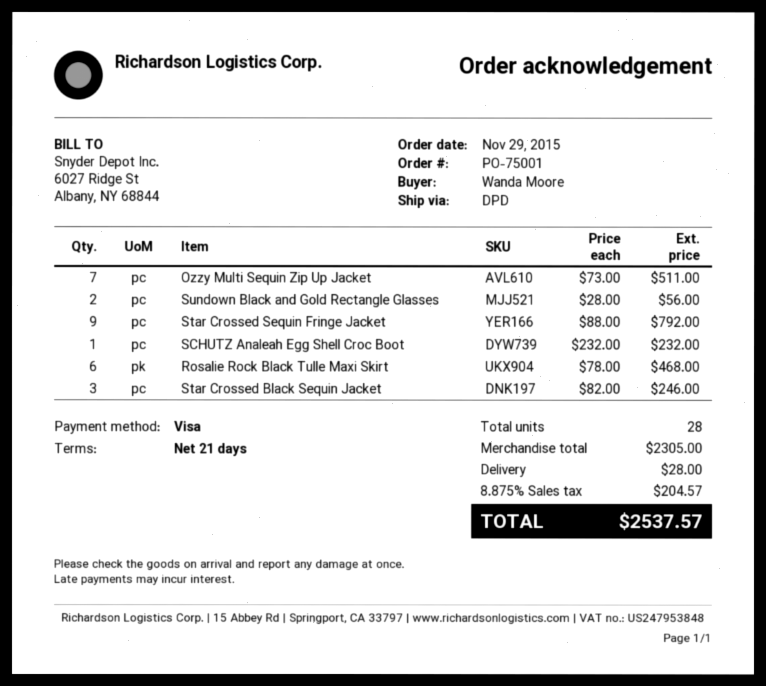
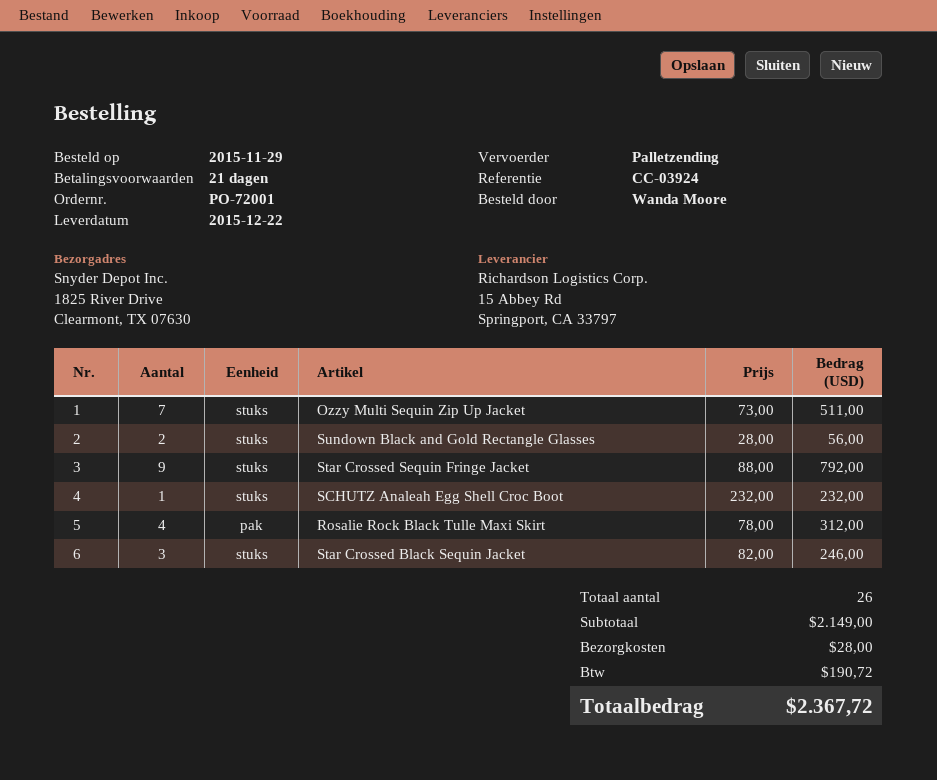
order number: PO-75001 -> PO-72001
shipping method: DPD -> pallet freight
Rosalie Rock Black Tulle Maxi Skirt: 6 x 78.00 = 468.00 -> 4 x 78.00 = 312.00
total quantity: 28 -> 26
subtotal: 2305.00 -> 2149.00
tax: 204.57 -> 190.72
total: 2537.57 -> 2367.72

